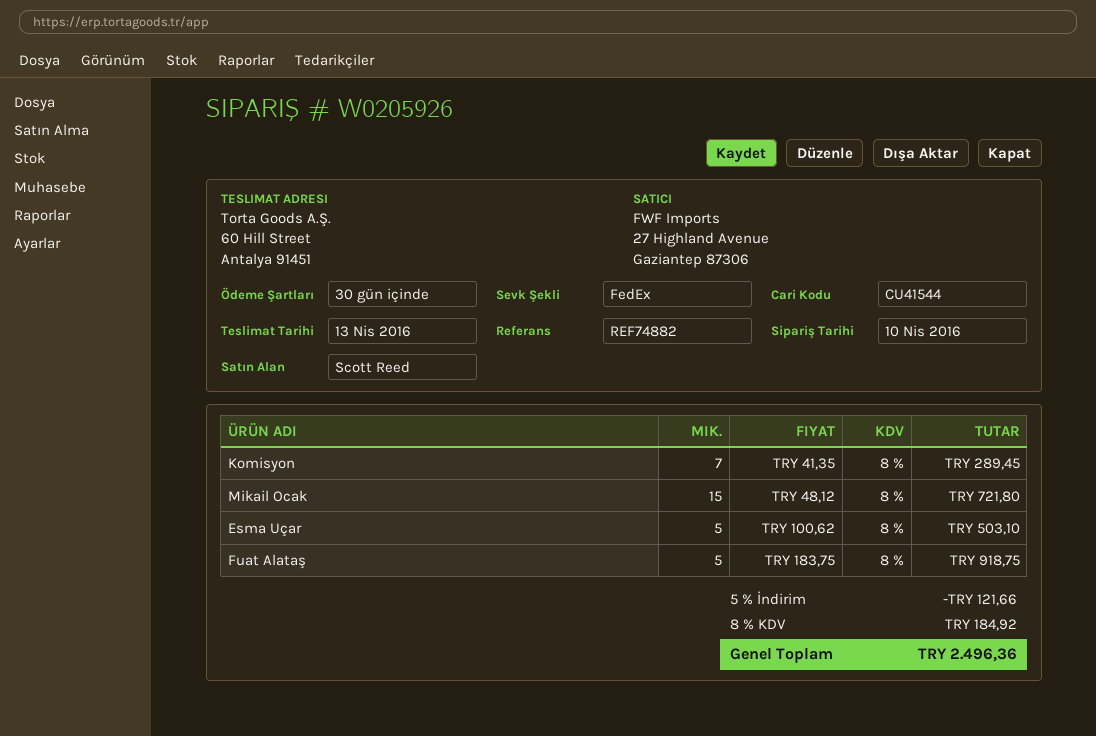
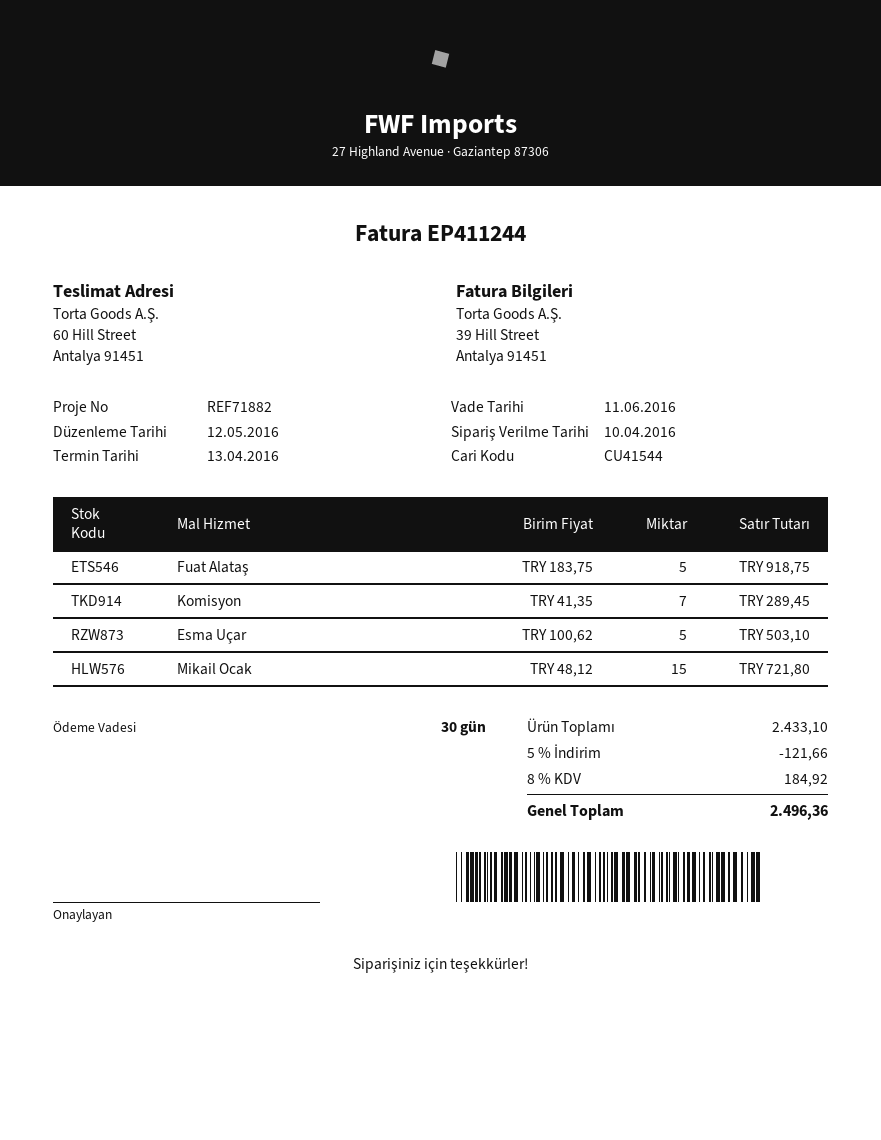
reference: REF74882 -> REF71882

